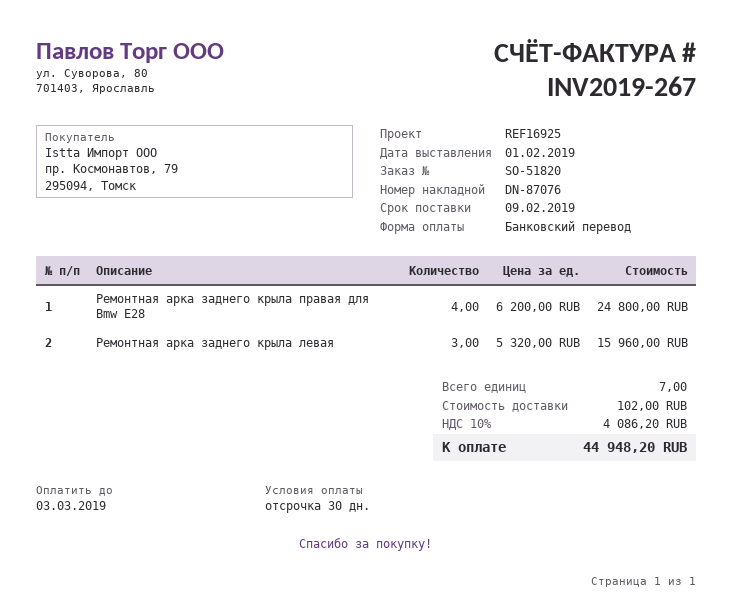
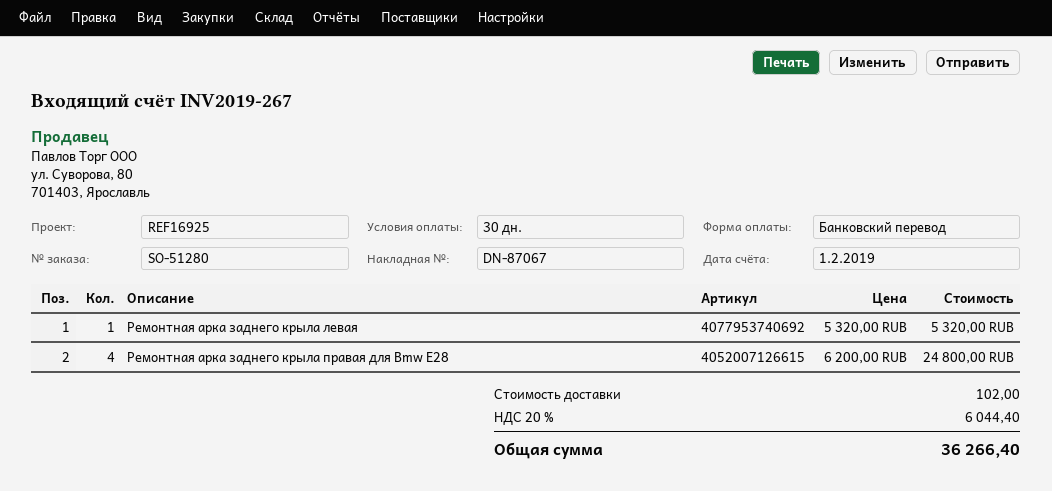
order number: SO-51820 -> SO-51280
delivery note number: DN-87076 -> DN-87067
Ремонтная арка заднего крыла левая: 3 x 5320.00 = 15960.00 -> 1 x 5320.00 = 5320.00
tax: 10% = 4086.20 -> 20% = 6044.40
total: 44948.20 -> 36266.40

